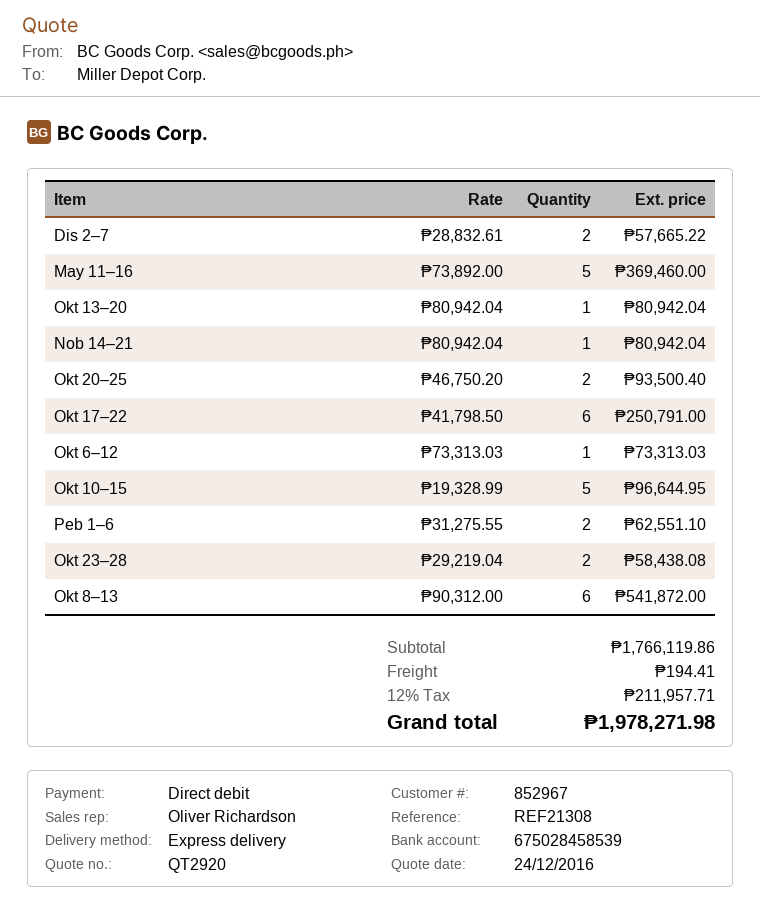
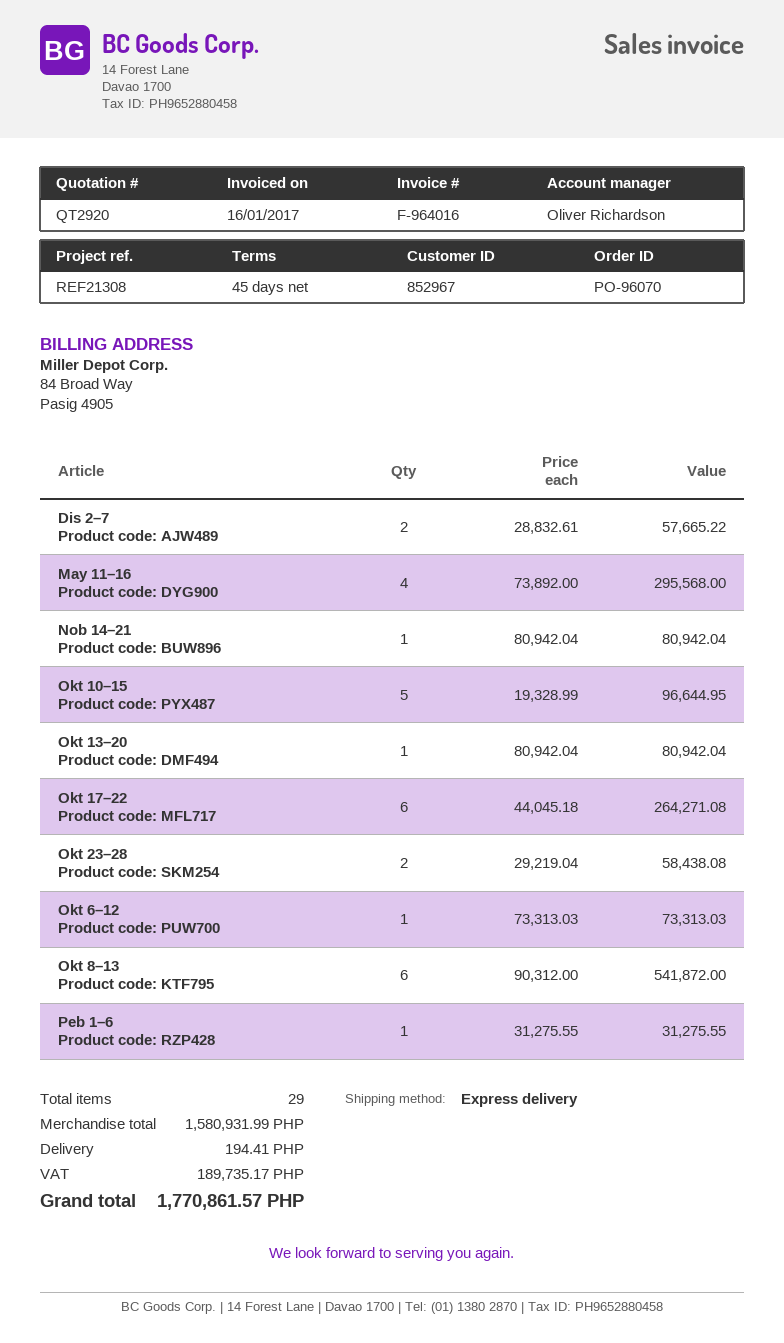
May 11–16: 5 x 73892.00 = 369460.00 -> 4 x 73892.00 = 295568.00
Okt 20–25: 2 x 46750.20 = 93500.40 -> none
Okt 17–22: 6 x 41798.50 = 250791.00 -> 6 x 44045.18 = 264271.08
Peb 1–6: 2 x 31275.55 = 62551.10 -> 1 x 31275.55 = 31275.55
subtotal: 1766119.86 -> 1580931.99
tax: 211957.71 -> 189735.17
total: 1978271.98 -> 1770861.57

